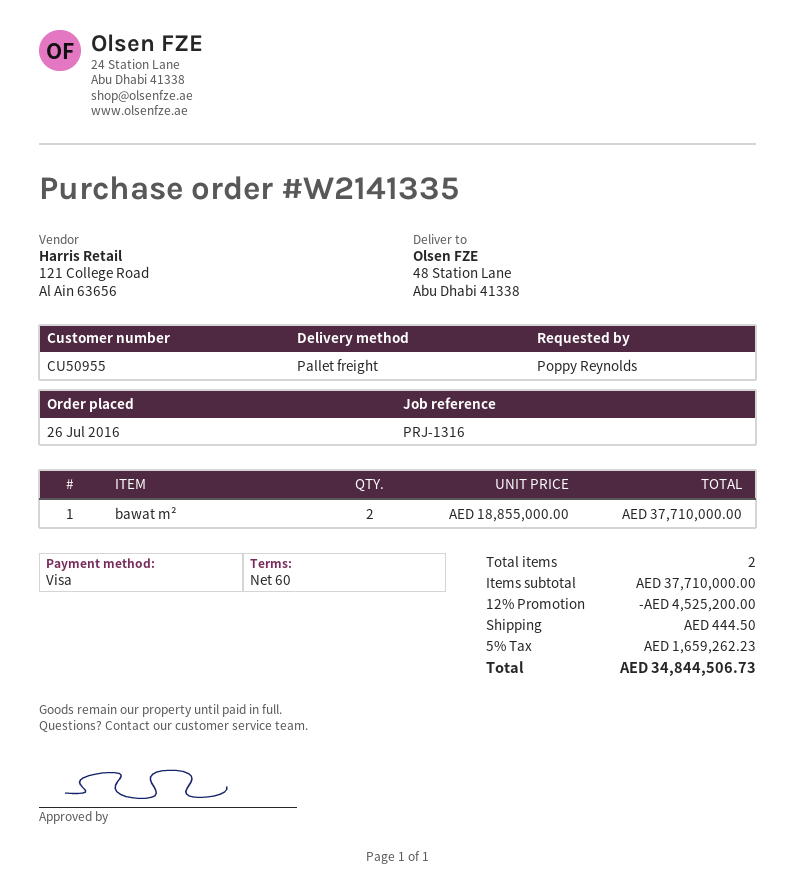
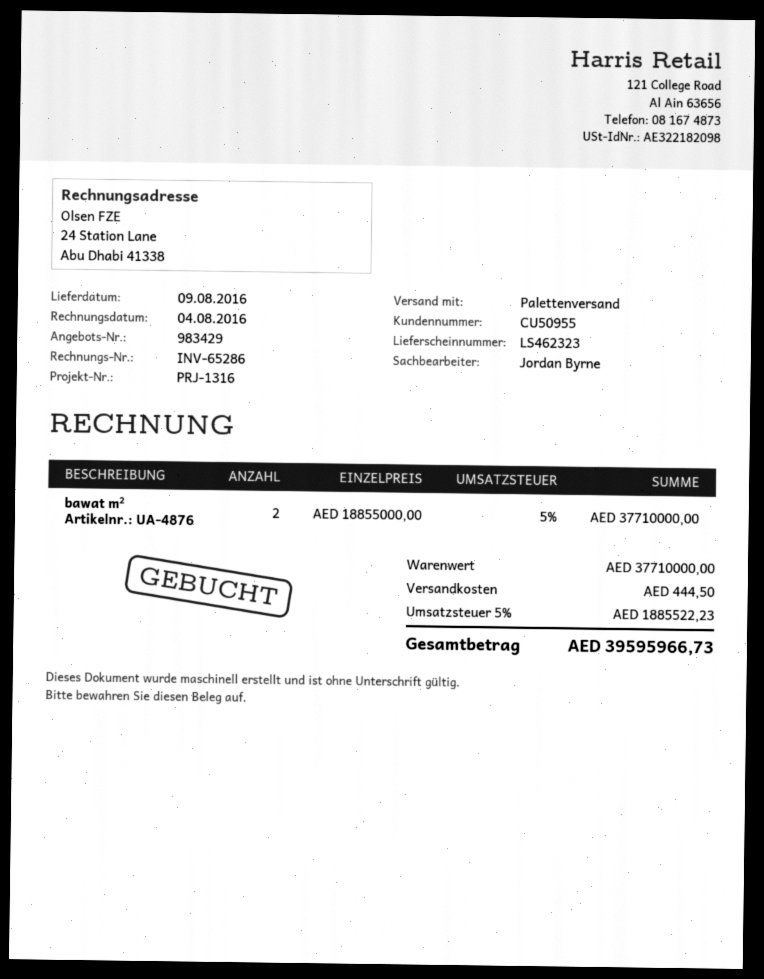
discount: 12% = 4525200.00 -> none
tax: 5% = 1659262.23 -> 5% = 1885522.23
total: 34844506.73 -> 39595966.73

